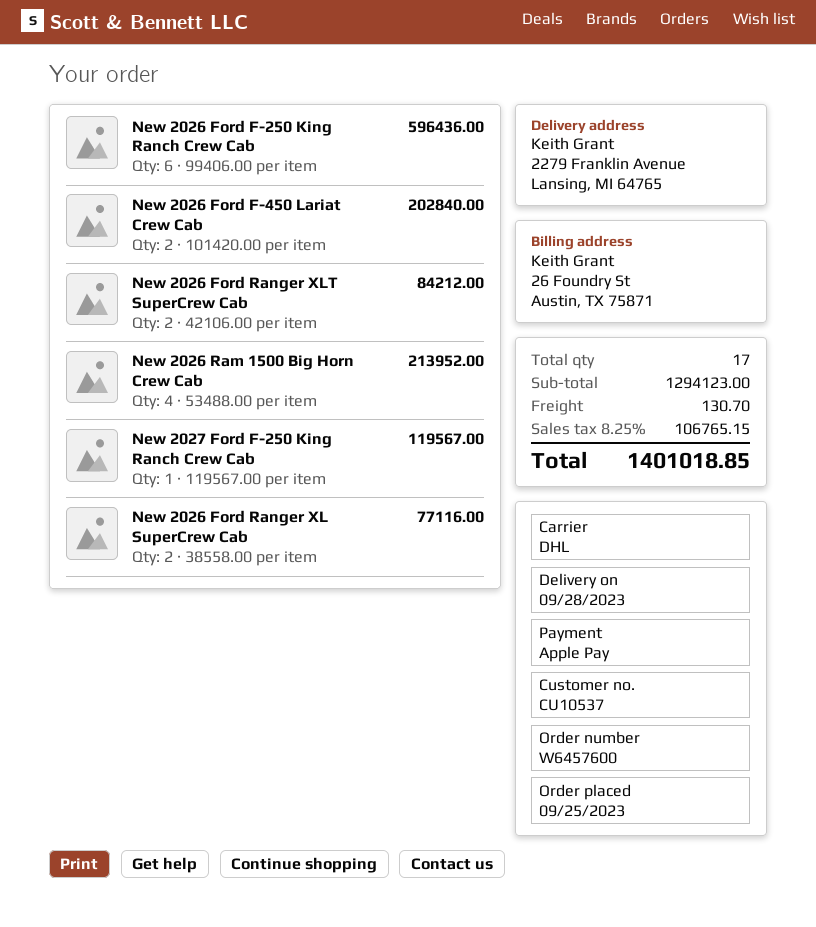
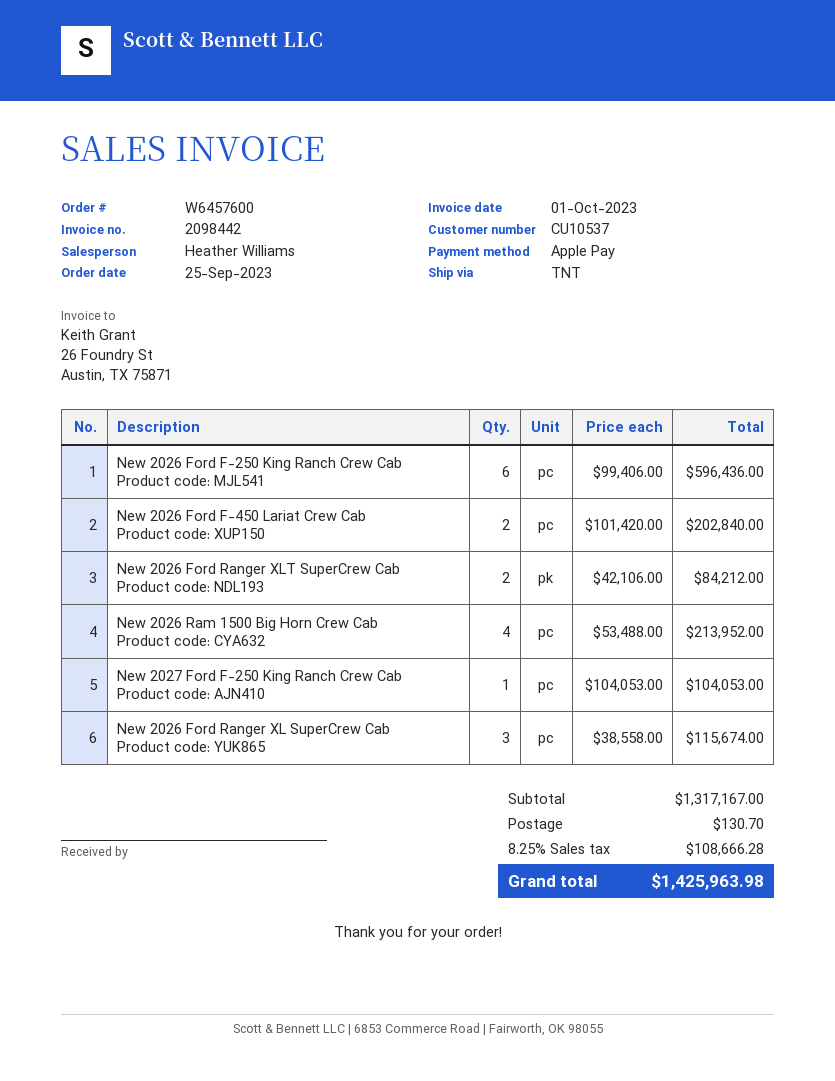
shipping method: DHL -> TNT
New 2027 Ford F-250 King Ranch Crew Cab: 1 x 119567.00 = 119567.00 -> 1 x 104053.00 = 104053.00
New 2026 Ford Ranger XL SuperCrew Cab: 2 x 38558.00 = 77116.00 -> 3 x 38558.00 = 115674.00
subtotal: 1294123.00 -> 1317167.00
tax: 8.25% = 106765.15 -> 8.25% = 108666.28
total: 1401018.85 -> 1425963.98

